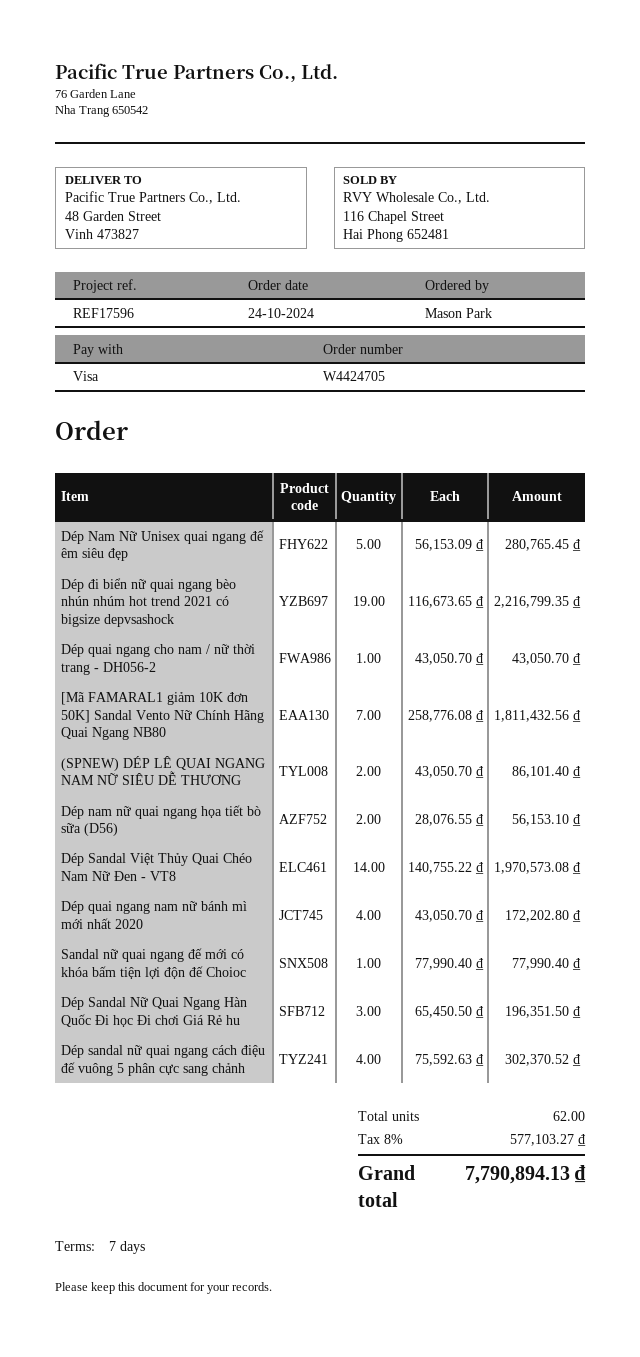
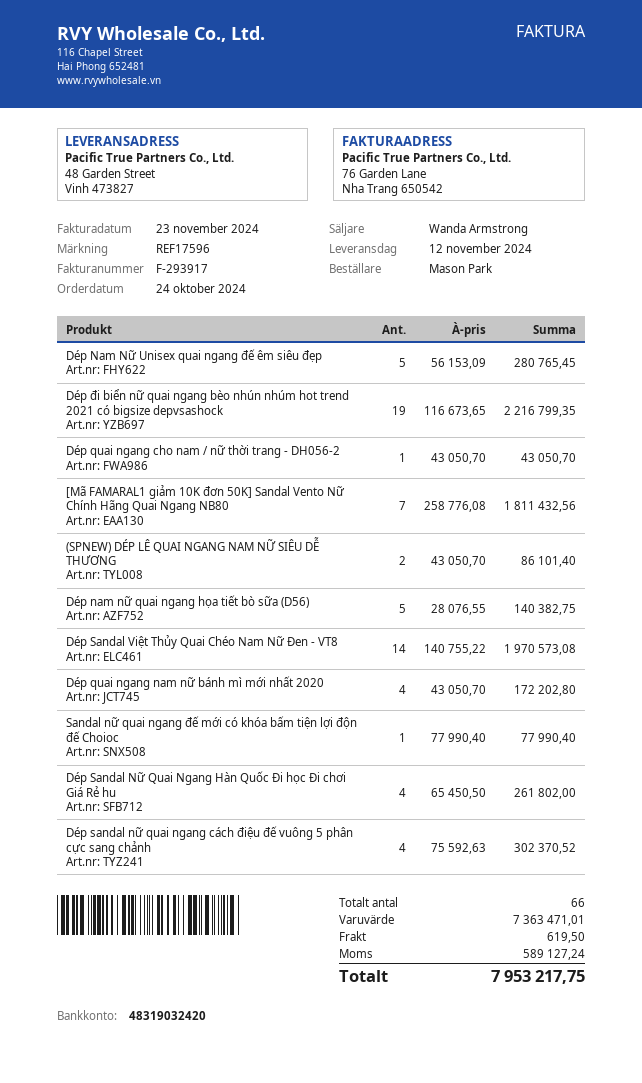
Dép nam nữ quai ngang họa tiết bò sữa (D56): 2 x 28076.55 = 56153.10 -> 5 x 28076.55 = 140382.75
Dép Sandal Nữ Quai Ngang Hàn Quốc Đi học Đi chơi Giá Rẻ hu: 3 x 65450.50 = 196351.50 -> 4 x 65450.50 = 261802.00
total quantity: 62 -> 66
shipping: none -> 619.50
tax: 577103.27 -> 589127.24
total: 7790894.13 -> 7953217.75

